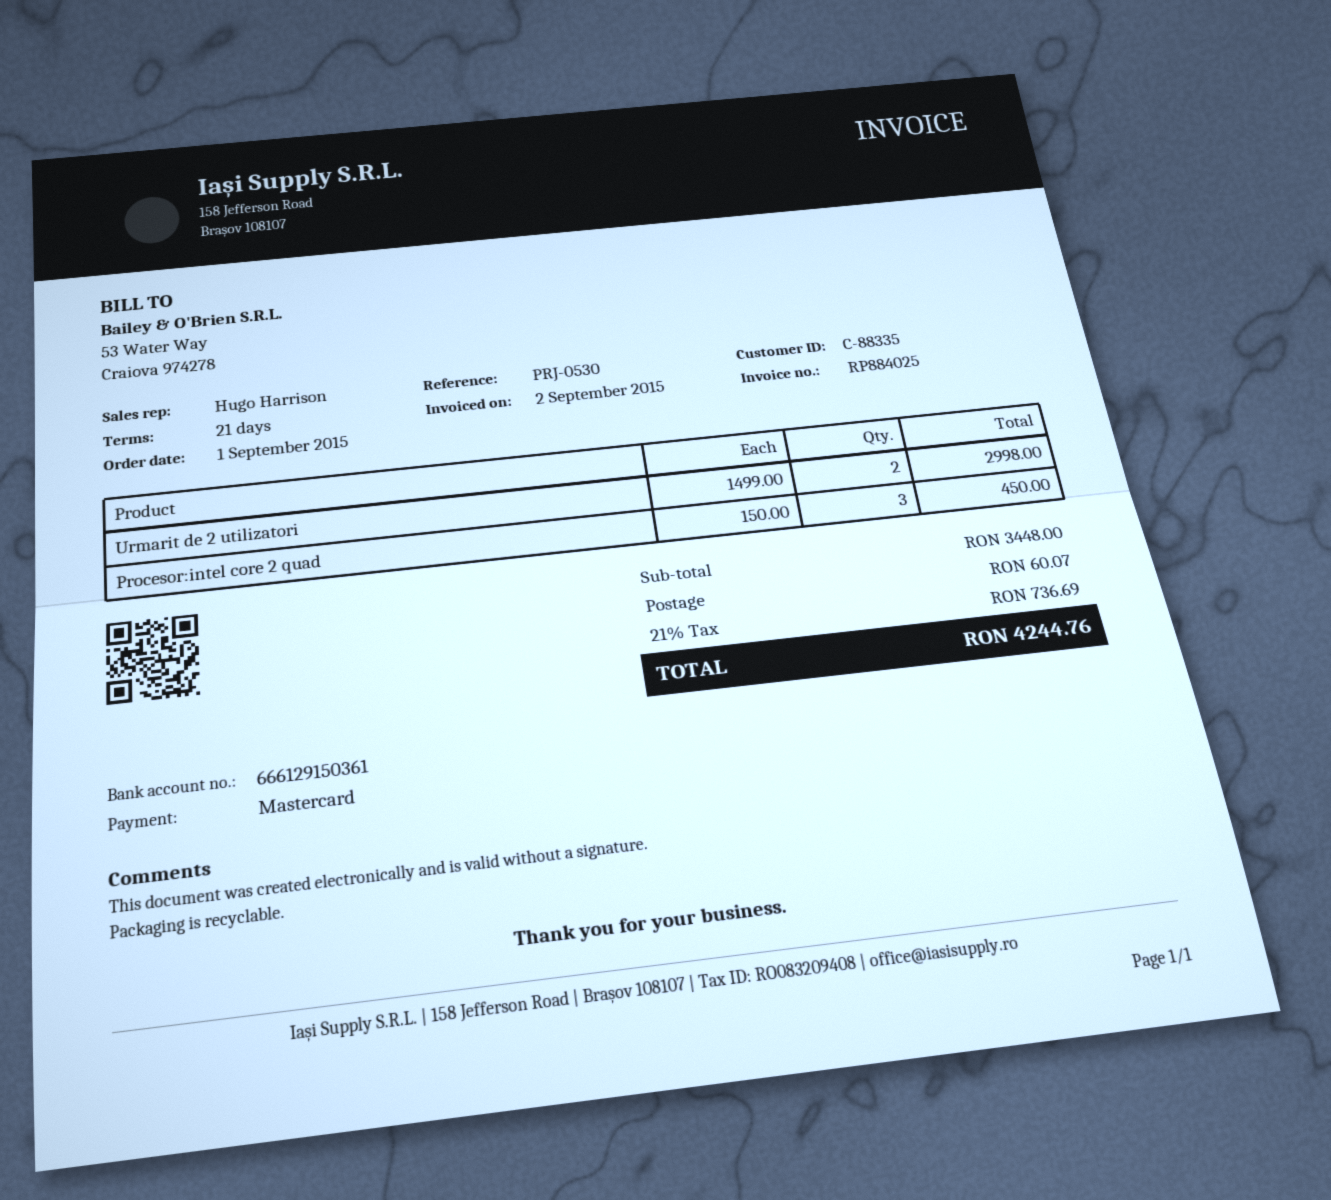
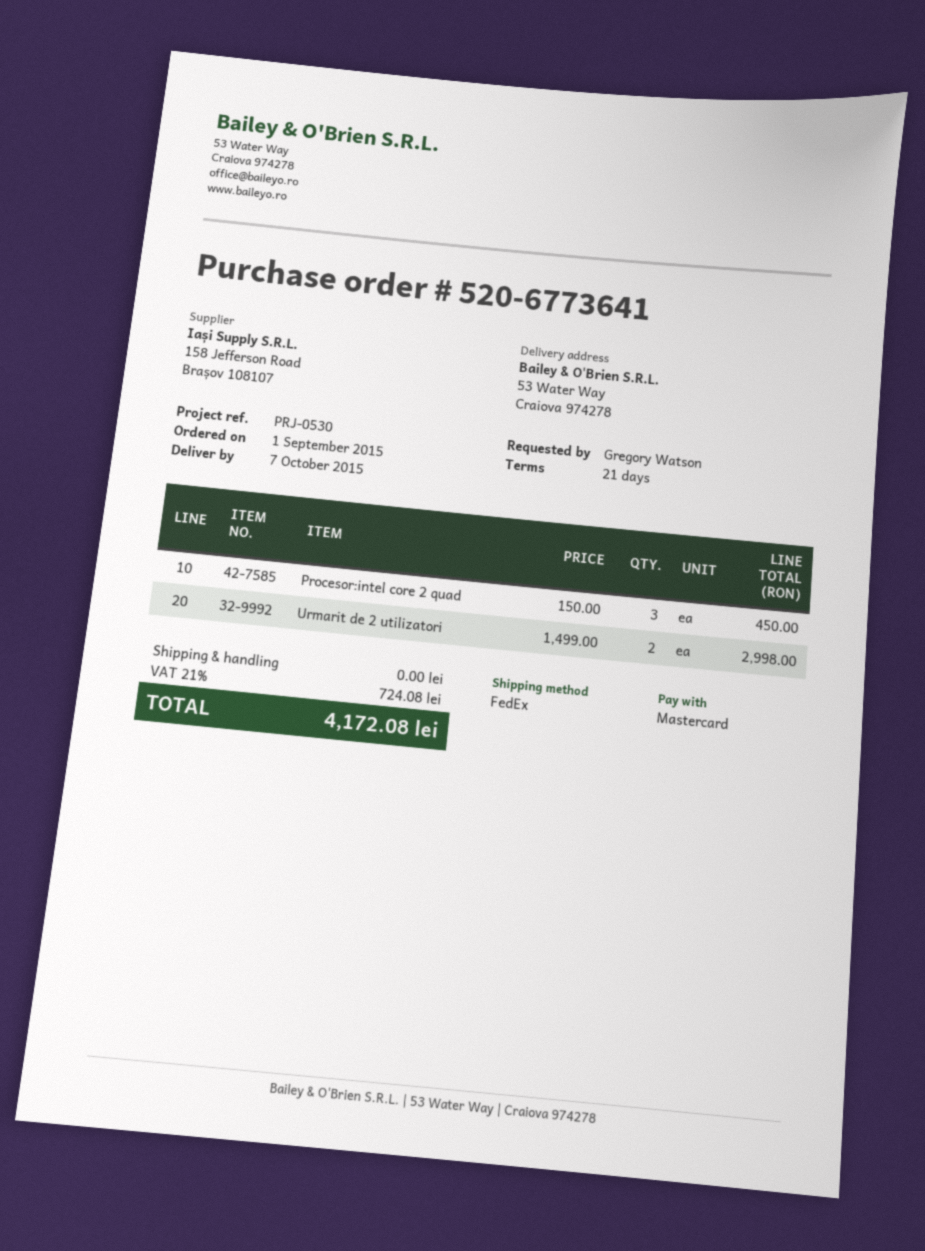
shipping: 60.07 -> 0.00
tax: 21% = 736.69 -> 21% = 724.08
total: 4244.76 -> 4172.08

